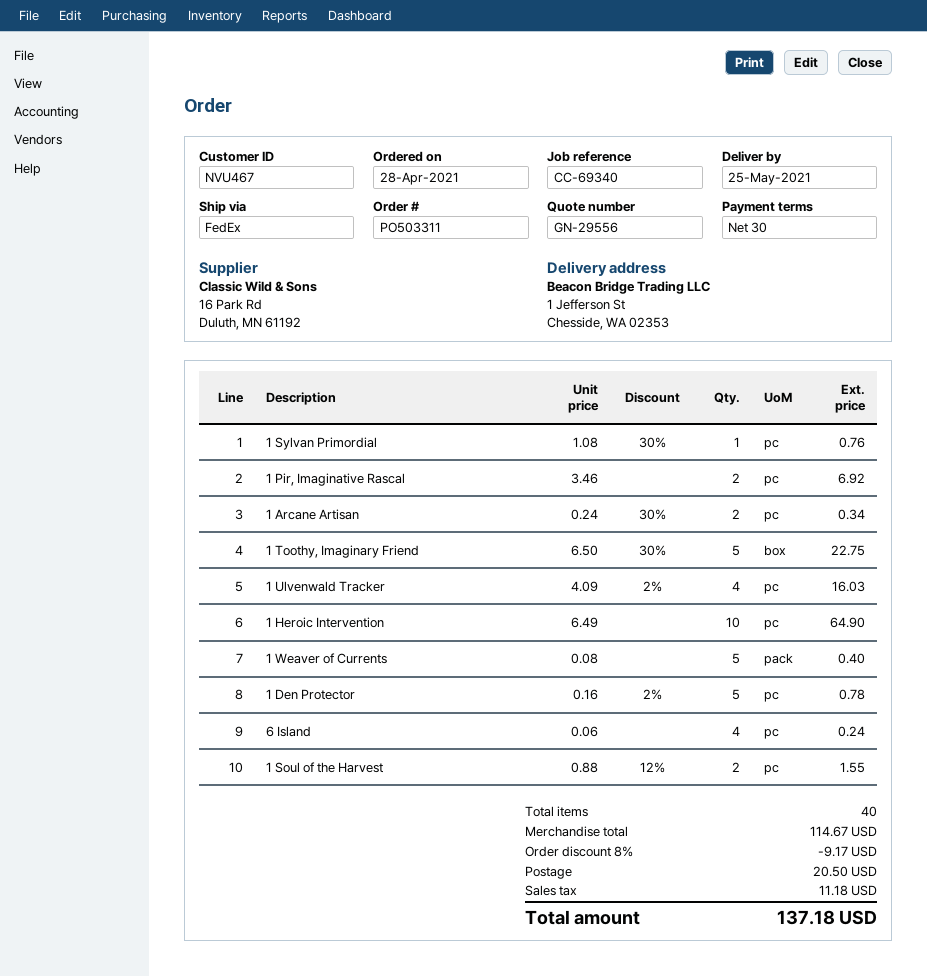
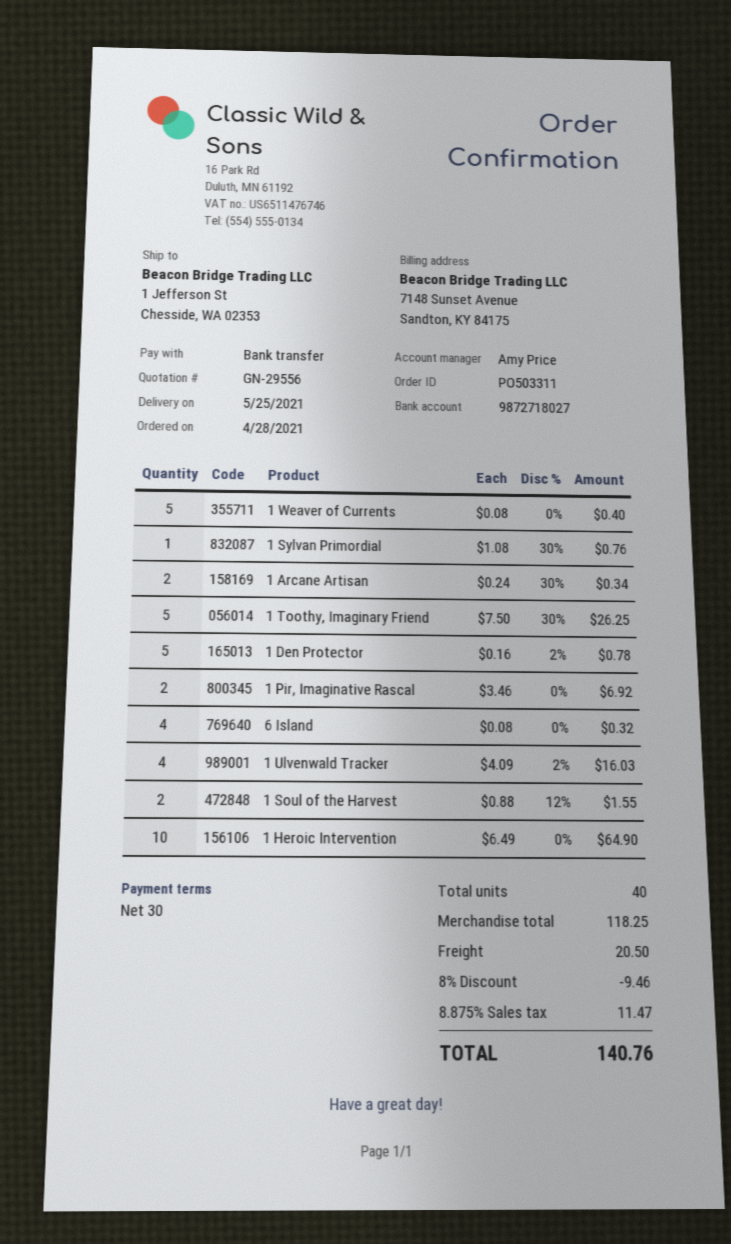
1 Toothy, Imaginary Friend: 5 x 6.50 - 30% = 22.75 -> 5 x 7.50 - 30% = 26.25
6 Island: 4 x 0.06 = 0.24 -> 4 x 0.08 = 0.32
subtotal: 114.67 -> 118.25
discount: 8% = 9.17 -> 8% = 9.46
tax: 11.18 -> 11.47
total: 137.18 -> 140.76

